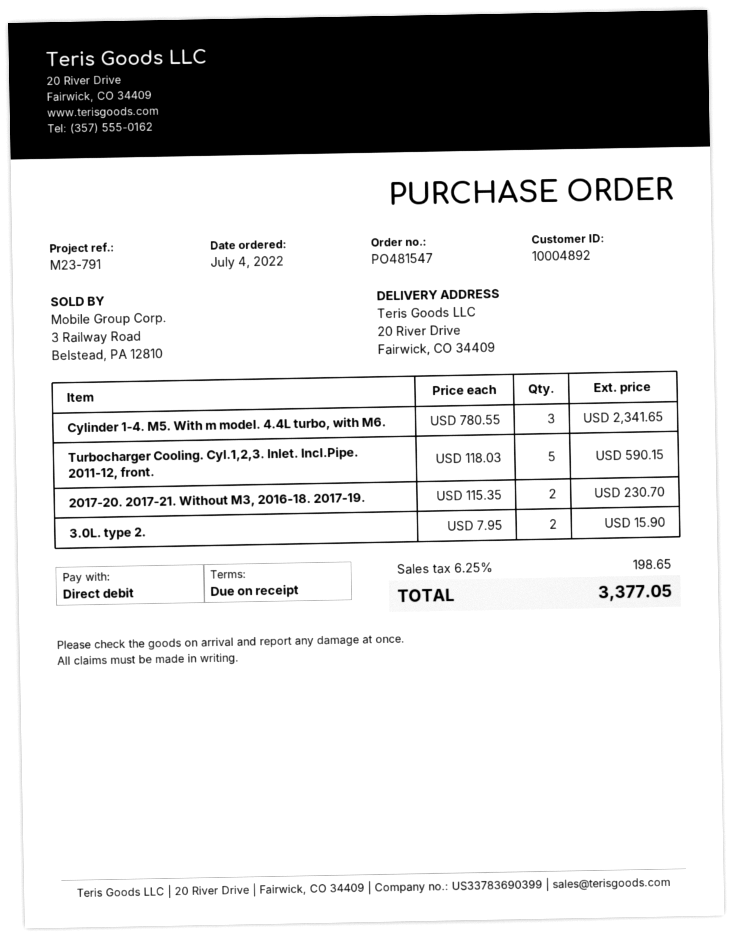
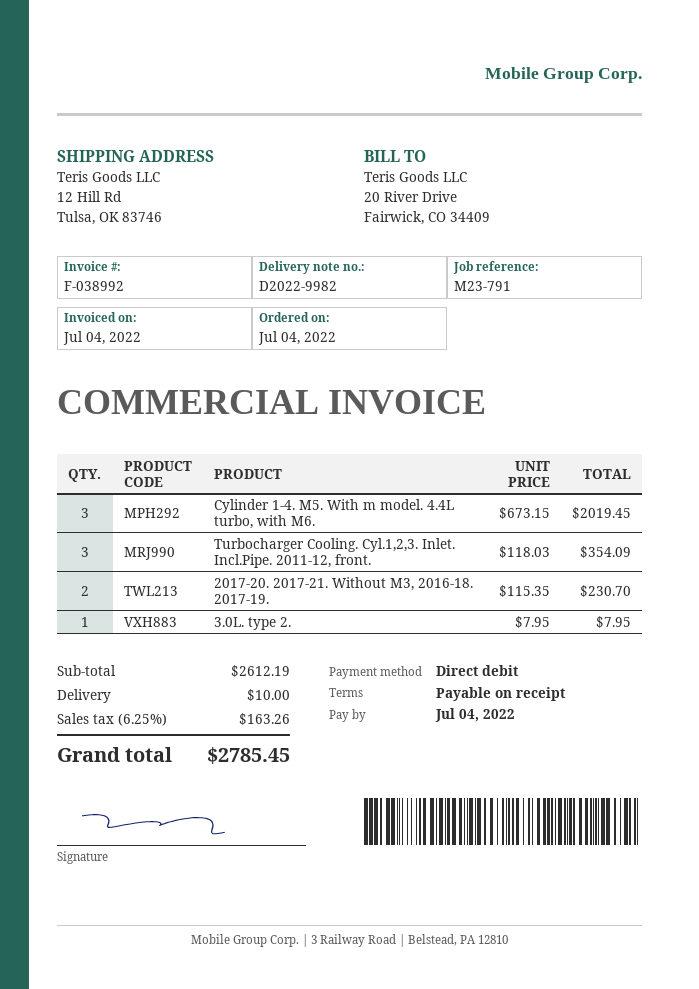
ship to: 20 River Drive, Fairwick, CO 34409 -> 12 Hill Rd, Tulsa, OK 83746
Cylinder 1-4. M5. With m model. 4.4L turbo, with M6.: 3 x 780.55 = 2341.65 -> 3 x 673.15 = 2019.45
Turbocharger Cooling. Cyl.1,2,3. Inlet. Incl.Pipe. 2011-12, front.: 5 x 118.03 = 590.15 -> 3 x 118.03 = 354.09
3.0L. type 2.: 2 x 7.95 = 15.90 -> 1 x 7.95 = 7.95
shipping: none -> 10.00
tax: 6.25% = 198.65 -> 6.25% = 163.26
total: 3377.05 -> 2785.45

